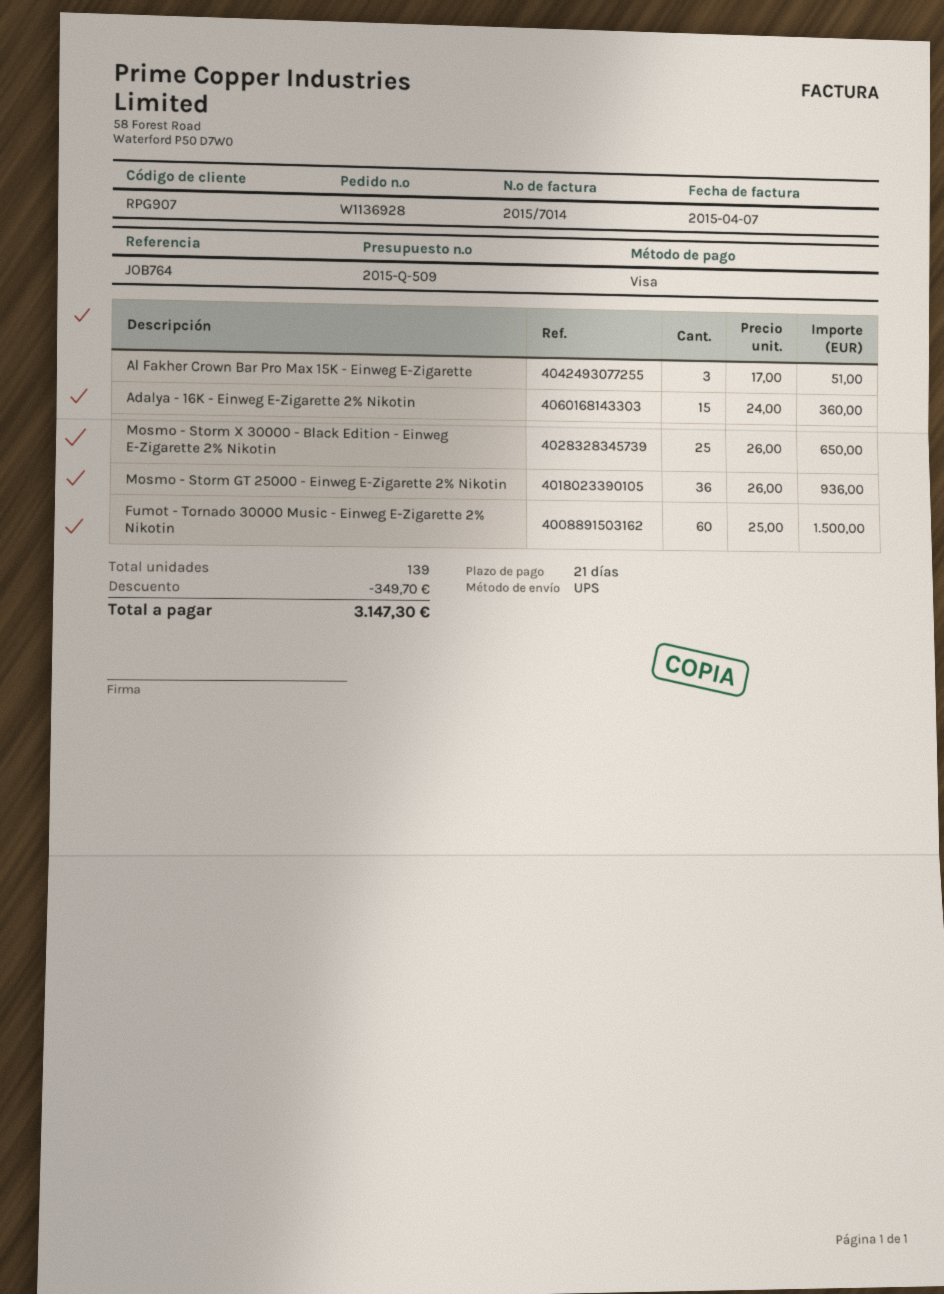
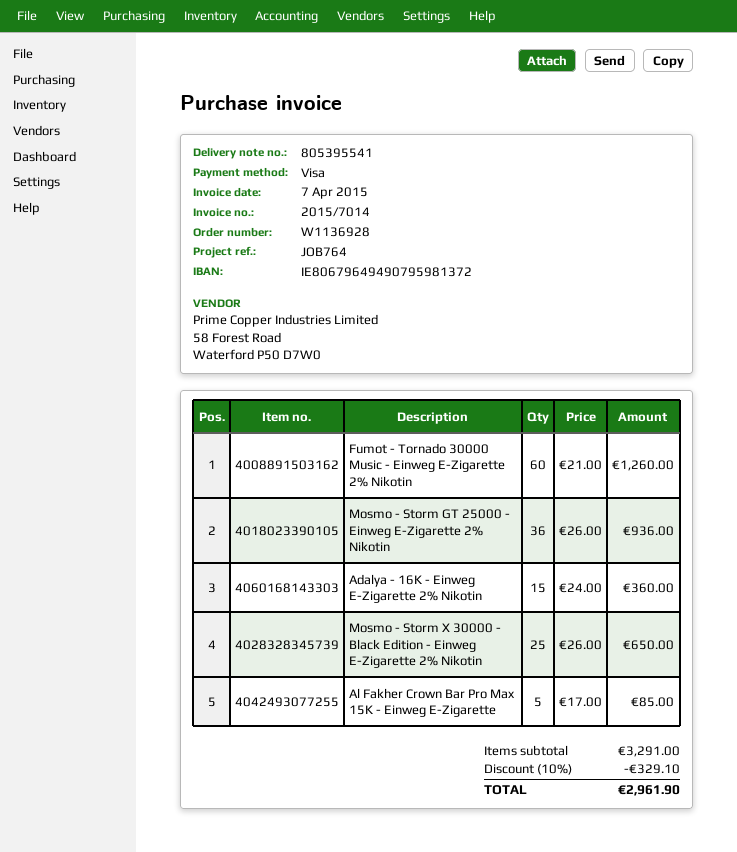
Al Fakher Crown Bar Pro Max 15K - Einweg E-Zigarette: 3 x 17.00 = 51.00 -> 5 x 17.00 = 85.00
Fumot - Tornado 30000 Music - Einweg E-Zigarette 2% Nikotin: 60 x 25.00 = 1500.00 -> 60 x 21.00 = 1260.00
discount: 349.70 -> 329.10
total: 3147.30 -> 2961.90

